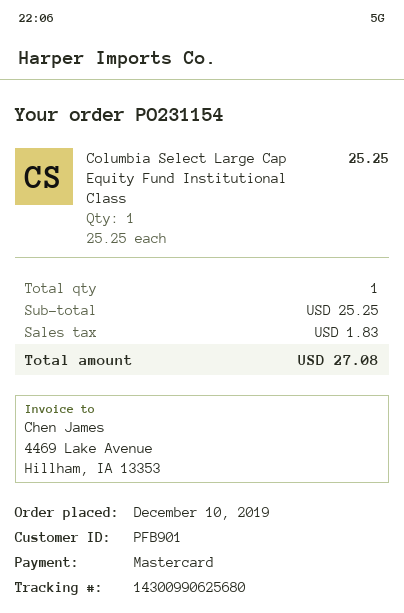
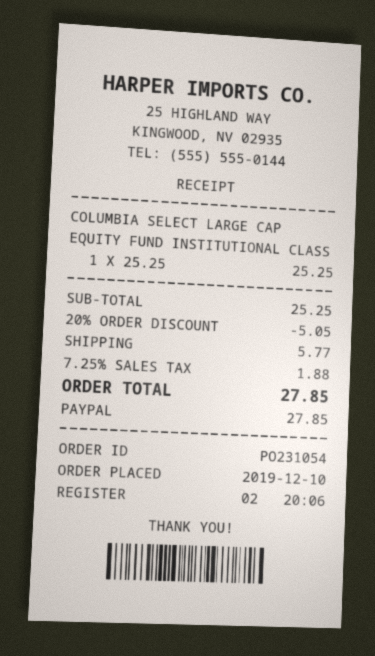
order number: PO231154 -> PO231054
payment method: Mastercard -> PayPal
discount: none -> 20% = 5.05
shipping: none -> 5.77
tax: 1.83 -> 1.88
total: 27.08 -> 27.85

